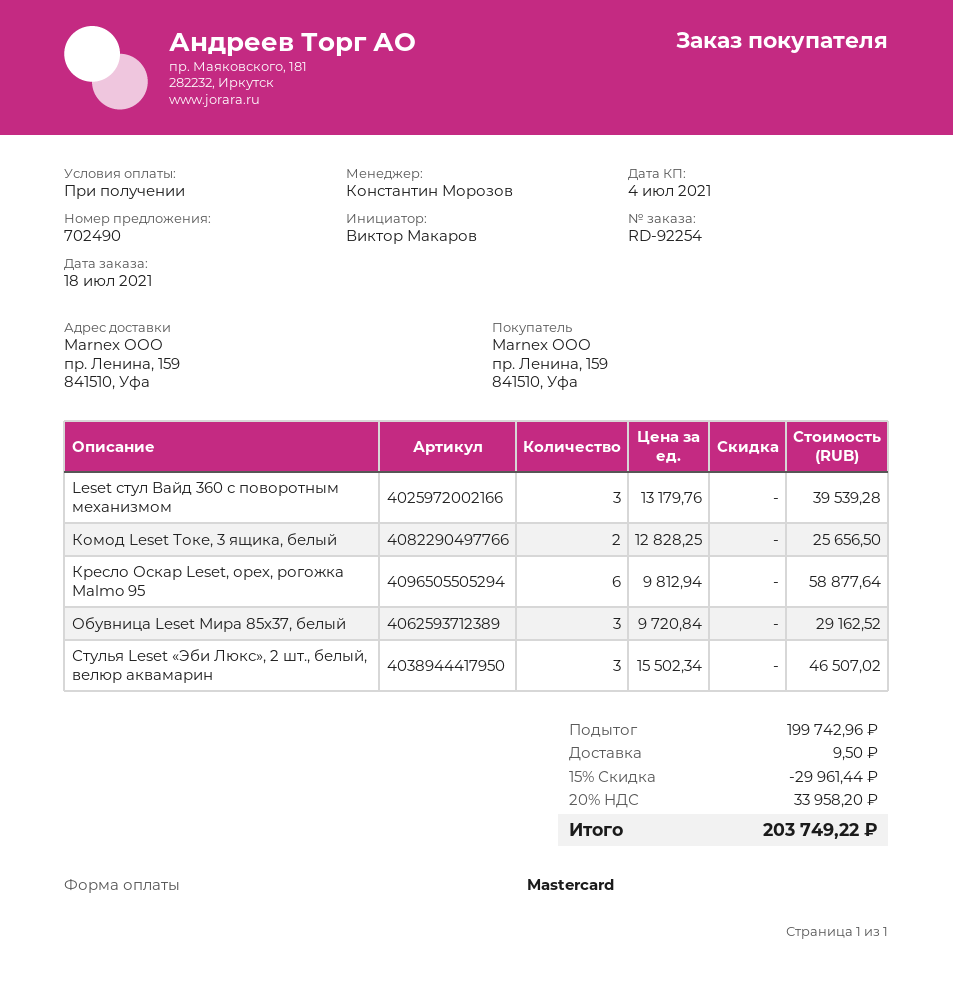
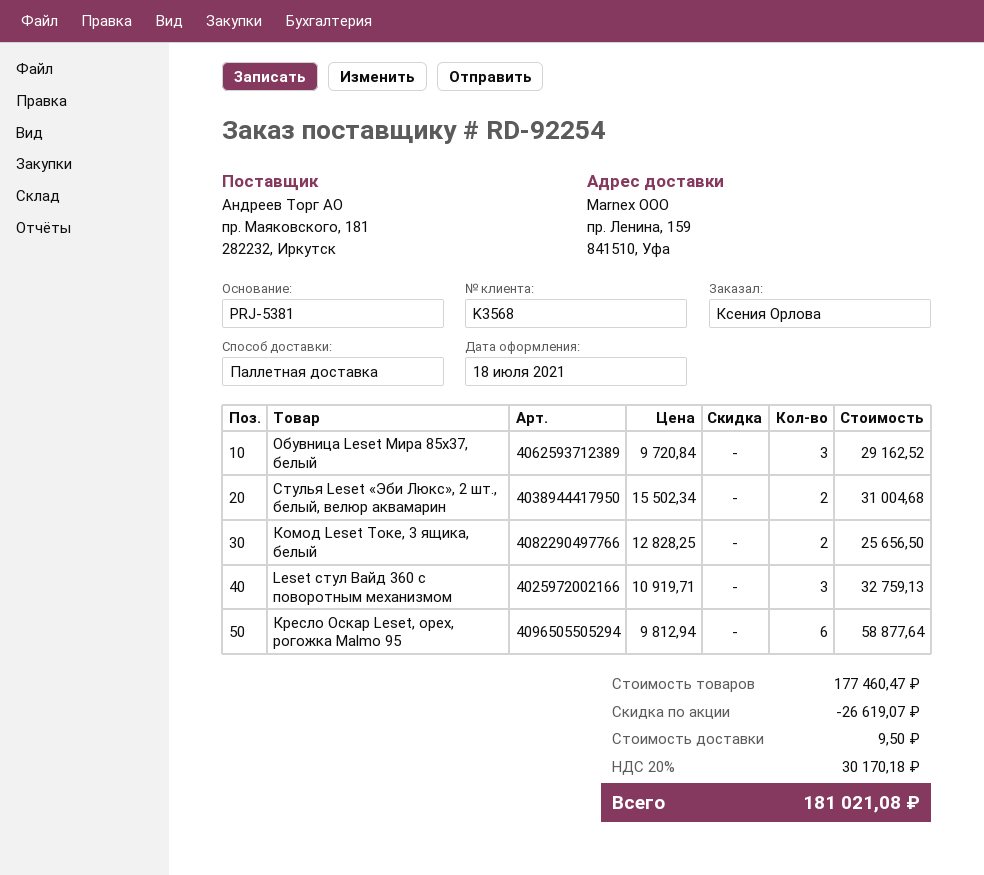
ordered by: Виктор Макаров -> Ксения Орлова
Leset стул Вайд 360 с поворотным механизмом: 3 x 13179.76 = 39539.28 -> 3 x 10919.71 = 32759.13
Стулья Leset «Эби Люкс», 2 шт., белый, велюр аквамарин: 3 x 15502.34 = 46507.02 -> 2 x 15502.34 = 31004.68
subtotal: 199742.96 -> 177460.47
discount: 29961.44 -> 26619.07
tax: 20% = 33958.20 -> 20% = 30170.18
total: 203749.22 -> 181021.08

